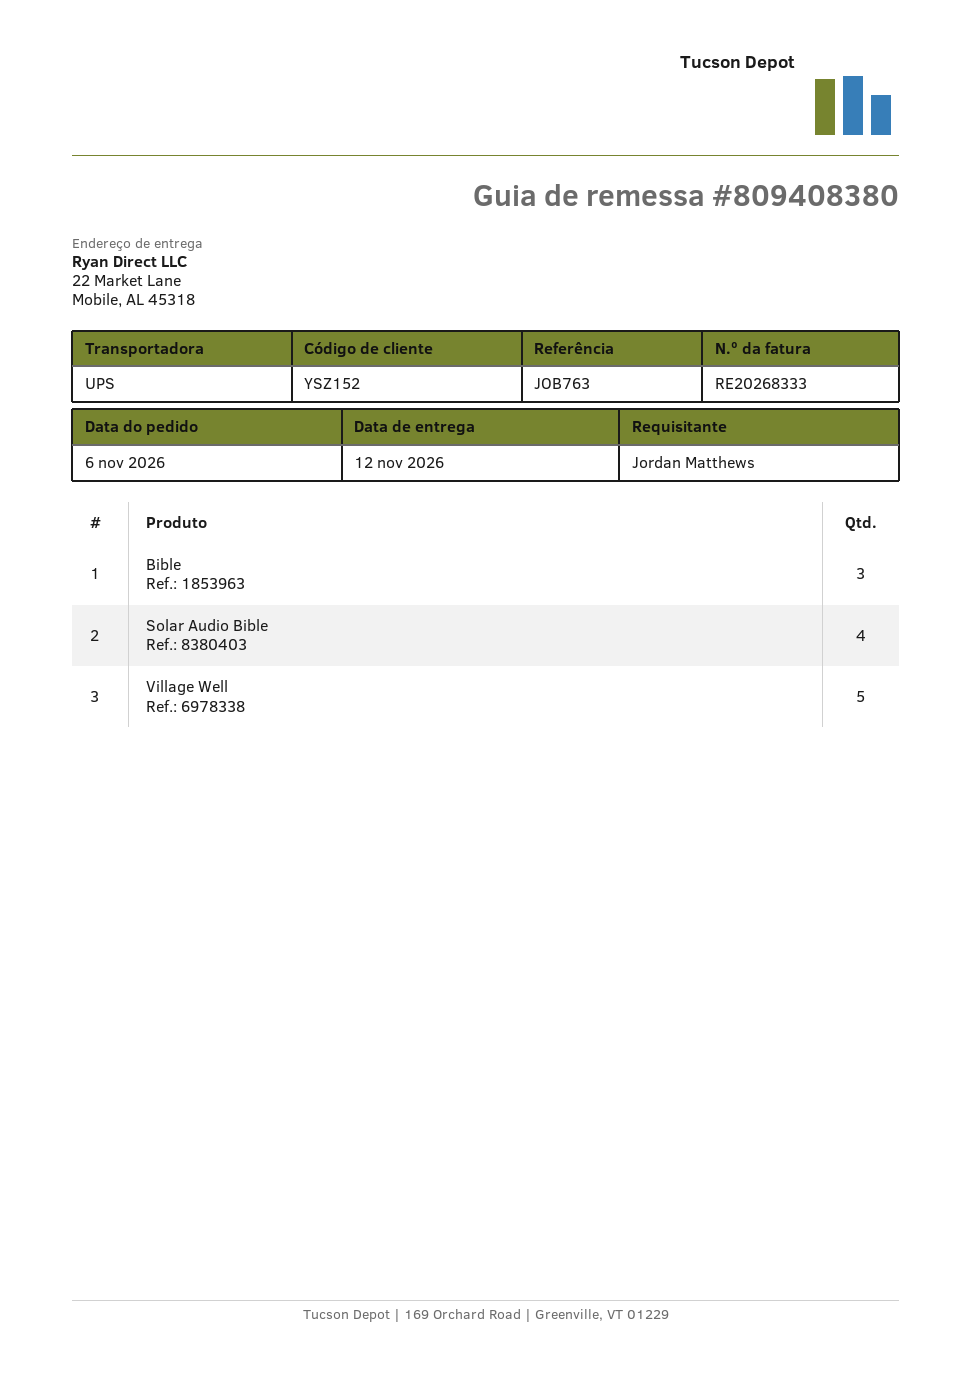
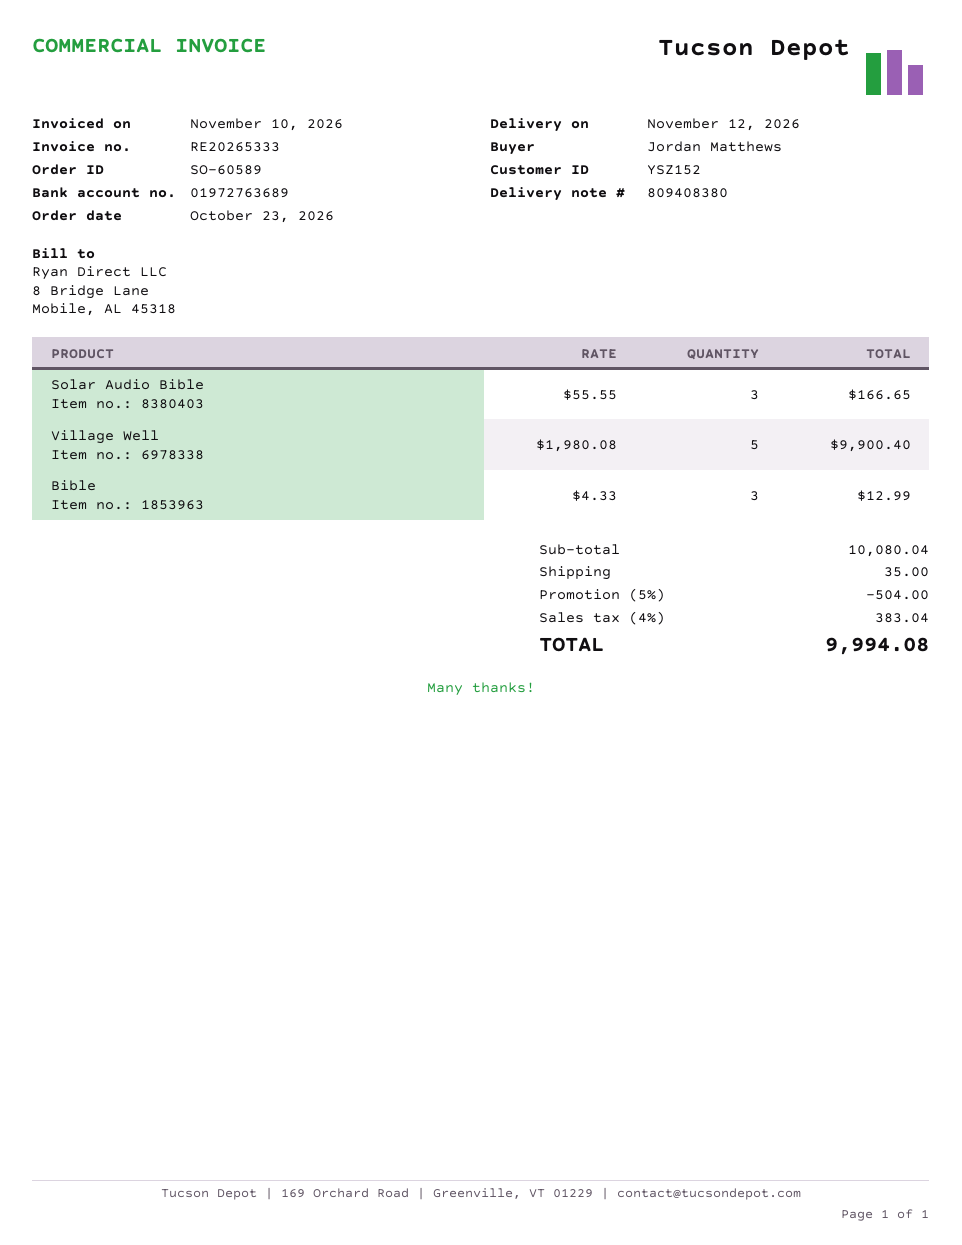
order date: 2026-11-06 -> 2026-10-23
invoice number: RE20268333 -> RE20265333
Solar Audio Bible: 4 -> 3

